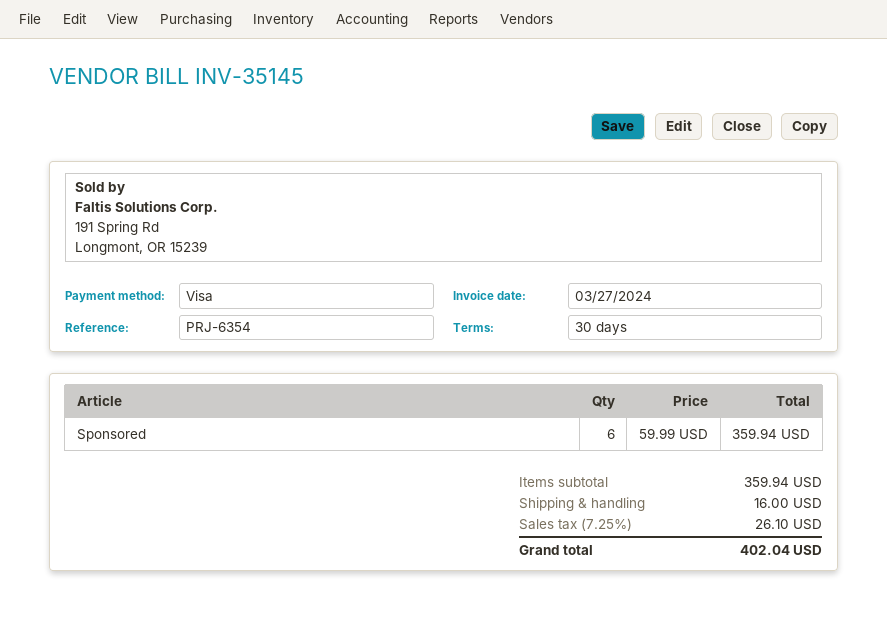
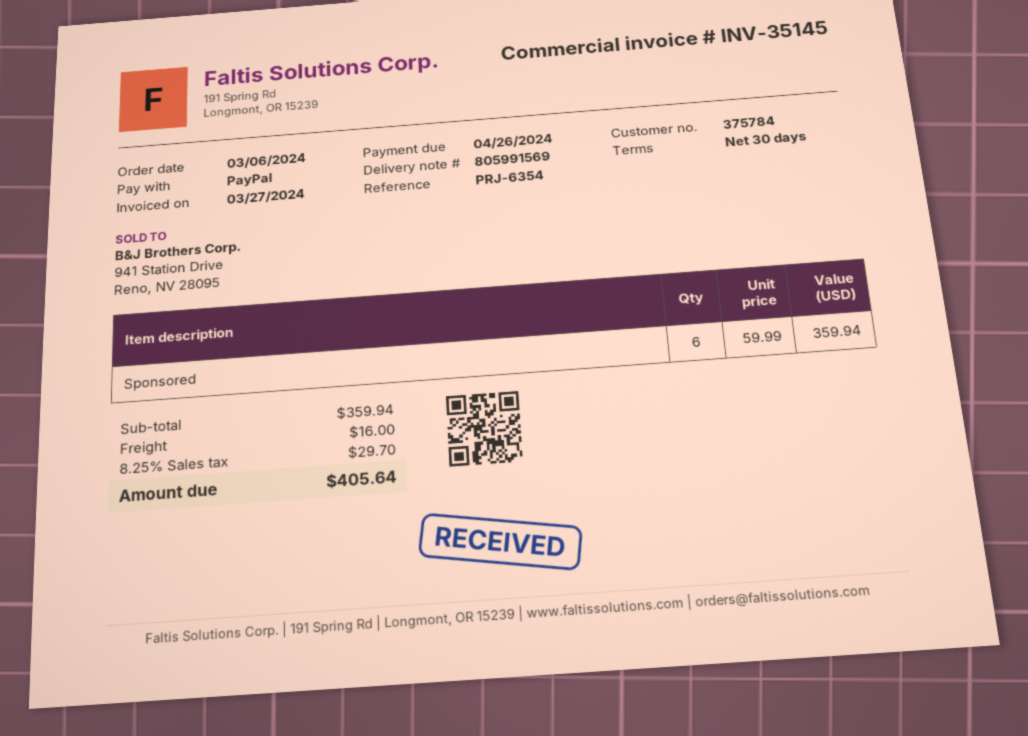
payment method: Visa -> PayPal
tax: 7.25% = 26.10 -> 8.25% = 29.70
total: 402.04 -> 405.64

